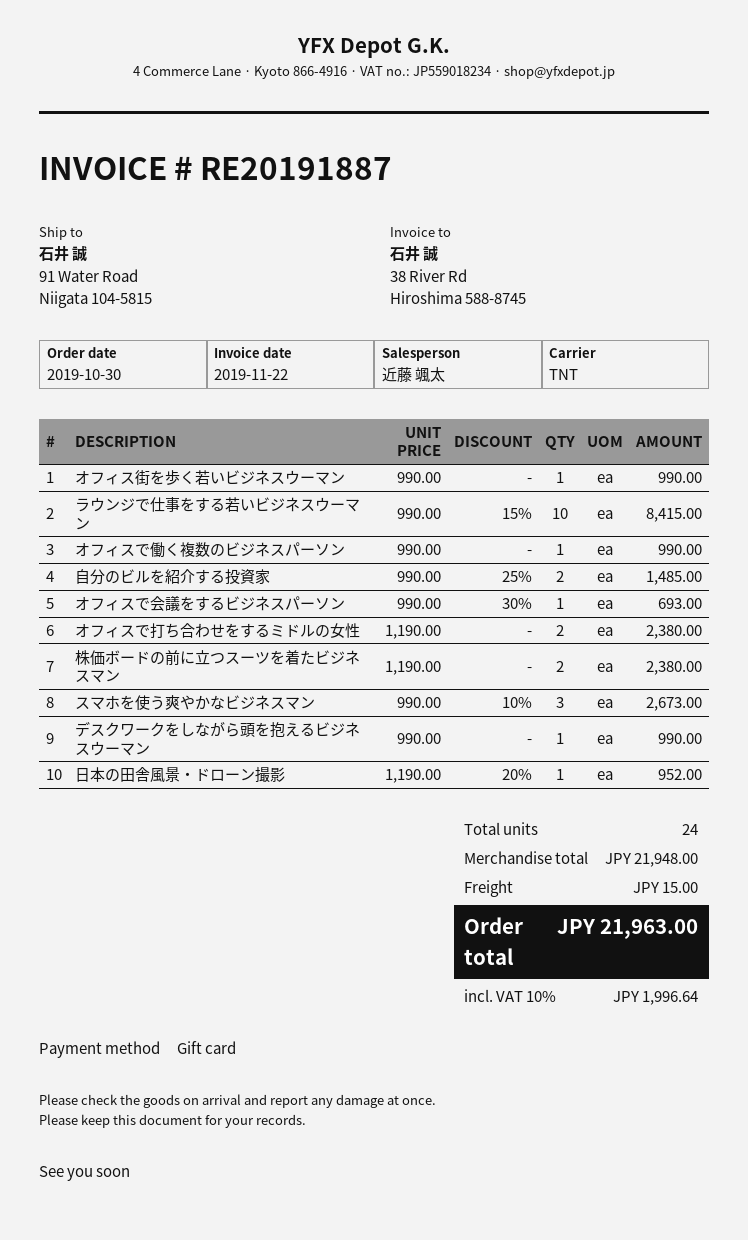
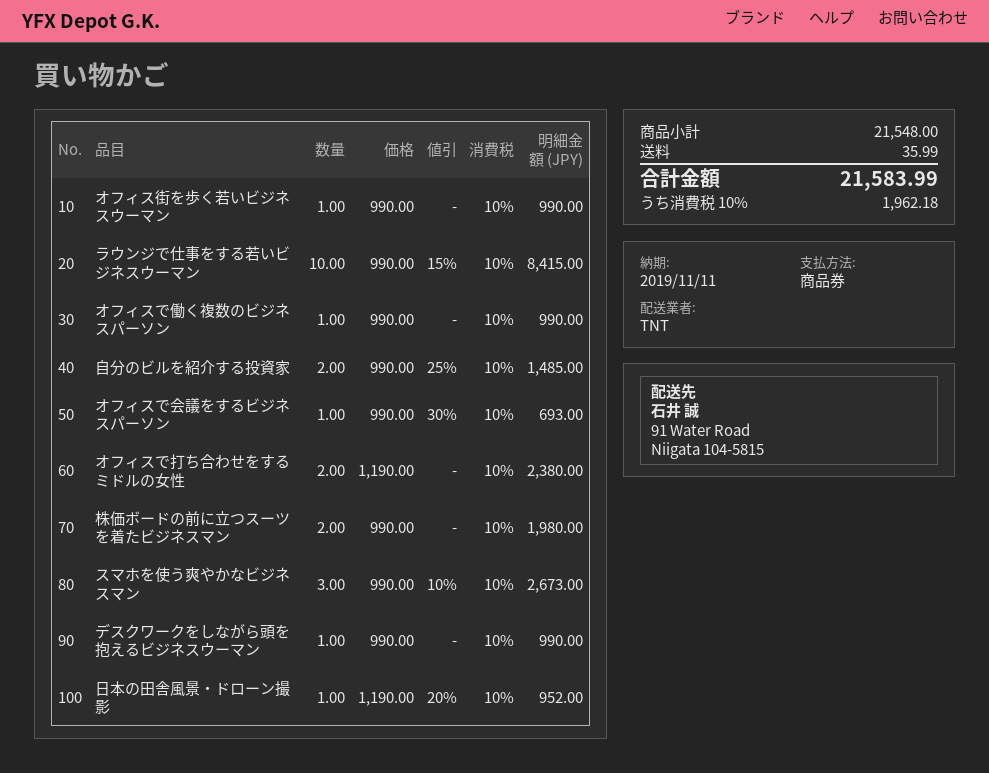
株価ボードの前に立つスーツを着たビジネスマン: 2 x 1190.00 = 2380.00 -> 2 x 990.00 = 1980.00
subtotal: 21948.00 -> 21548.00
shipping: 15.00 -> 35.99
tax: 10% = 1996.64 -> 10% = 1962.18
total: 21963.00 -> 21583.99

